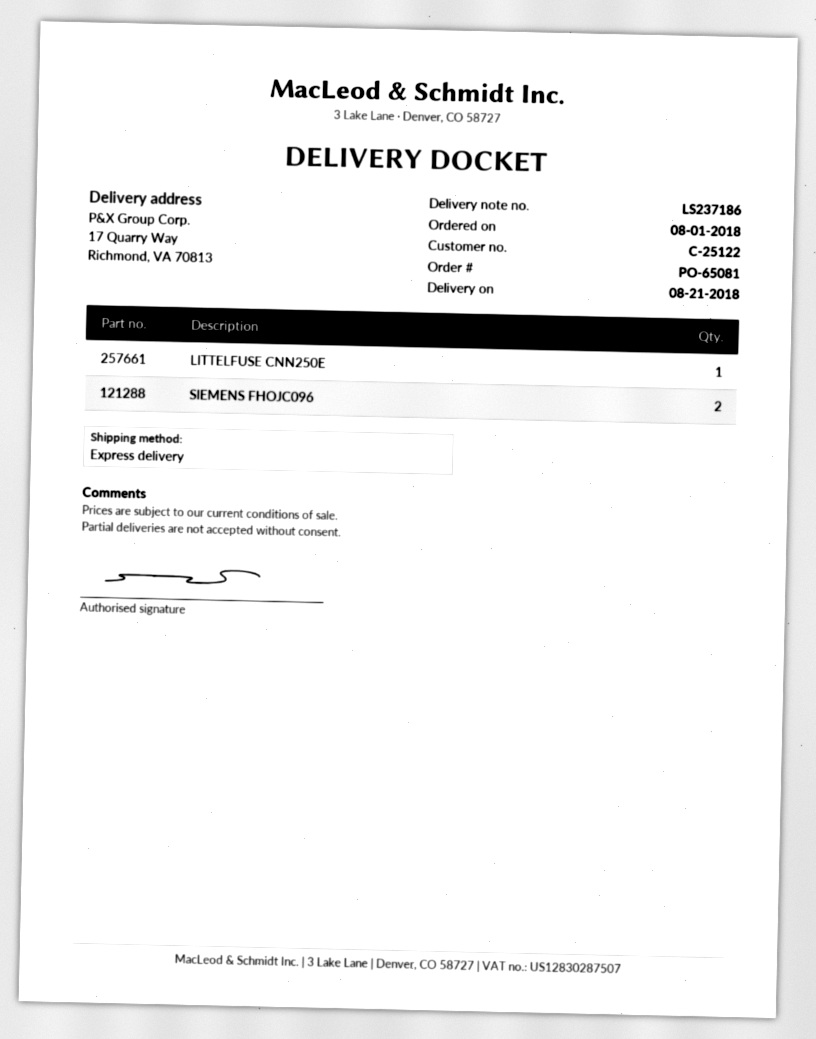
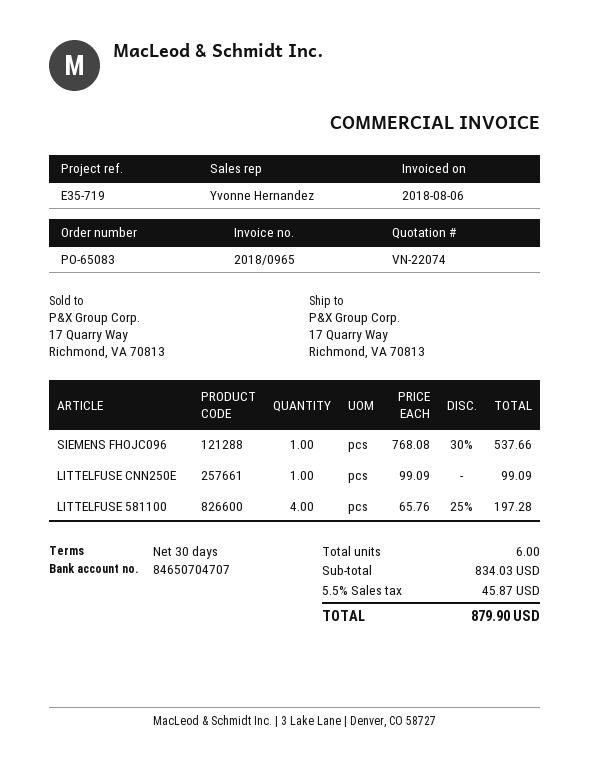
order number: PO-65081 -> PO-65083
SIEMENS FHOJC096: 2 -> 1
LITTELFUSE 581100: none -> 4

